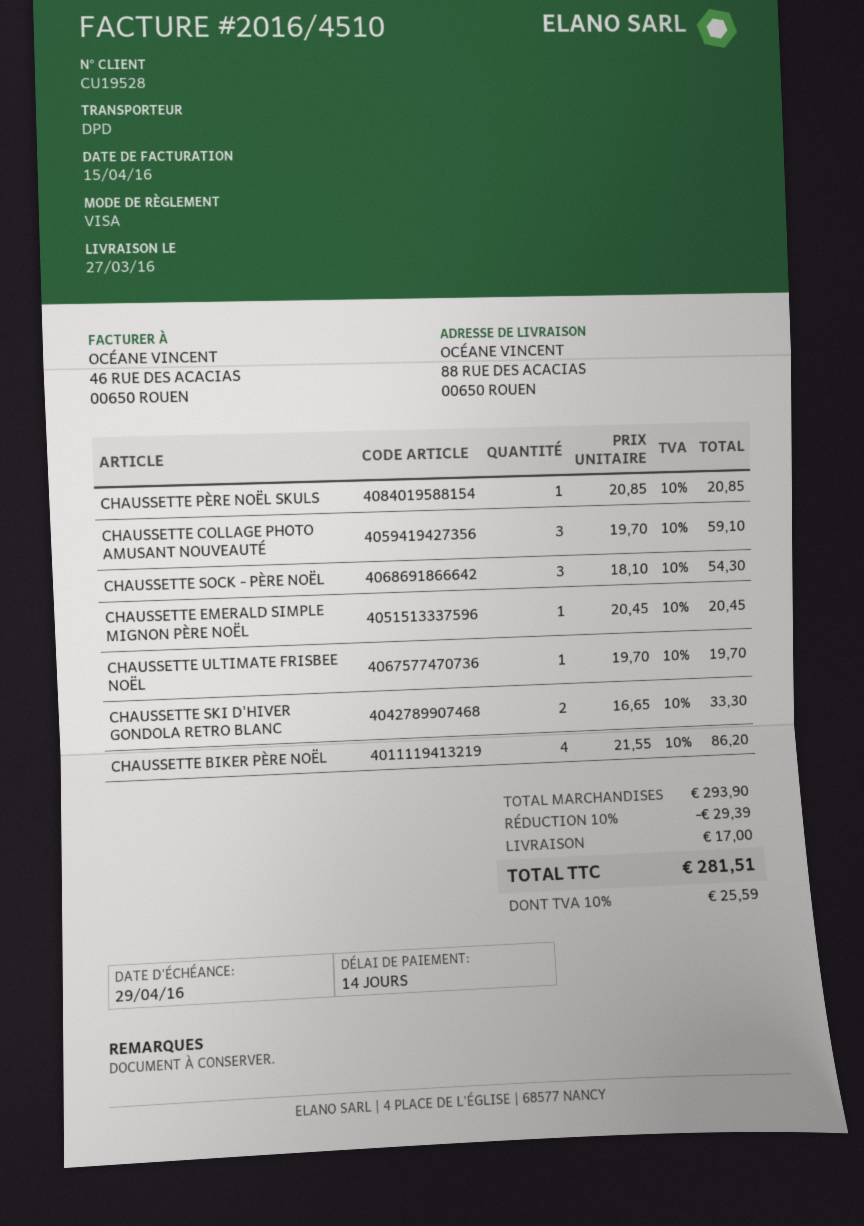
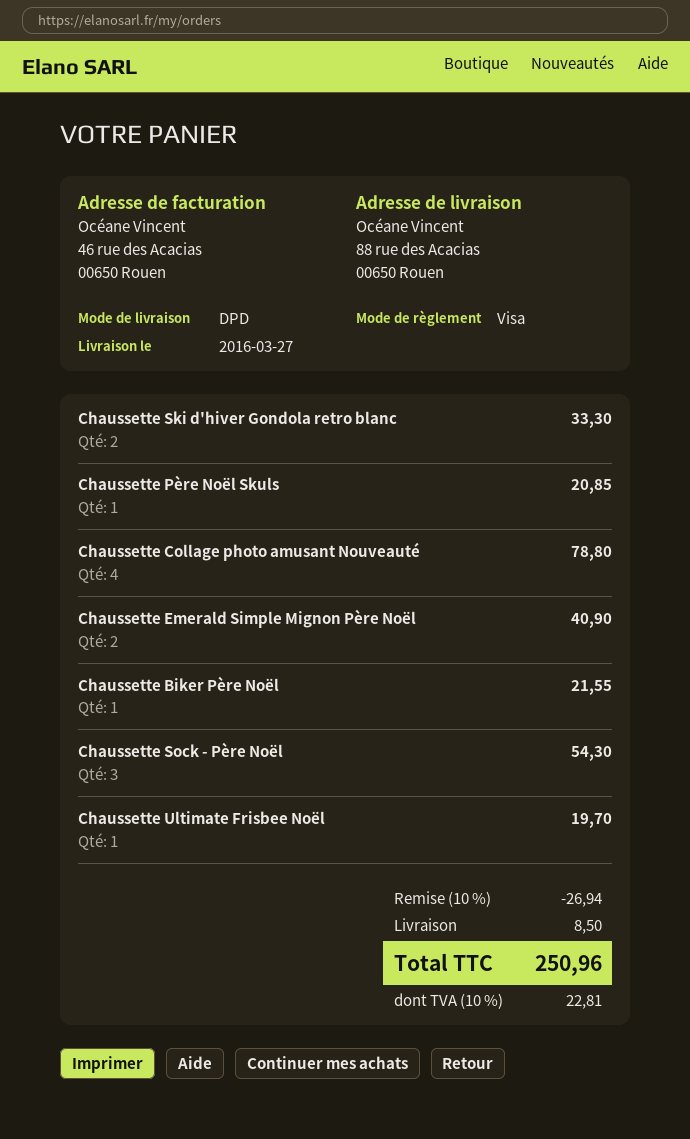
CHAUSSETTE COLLAGE PHOTO AMUSANT NOUVEAUTÉ: 3 for 59.10 -> 4 for 78.80
CHAUSSETTE EMERALD SIMPLE MIGNON PÈRE NOËL: 1 for 20.45 -> 2 for 40.90
CHAUSSETTE BIKER PÈRE NOËL: 4 for 86.20 -> 1 for 21.55
discount: 10% = 29.39 -> 10% = 26.94
shipping: 17.00 -> 8.50
tax: 10% = 25.59 -> 10% = 22.81
total: 281.51 -> 250.96

